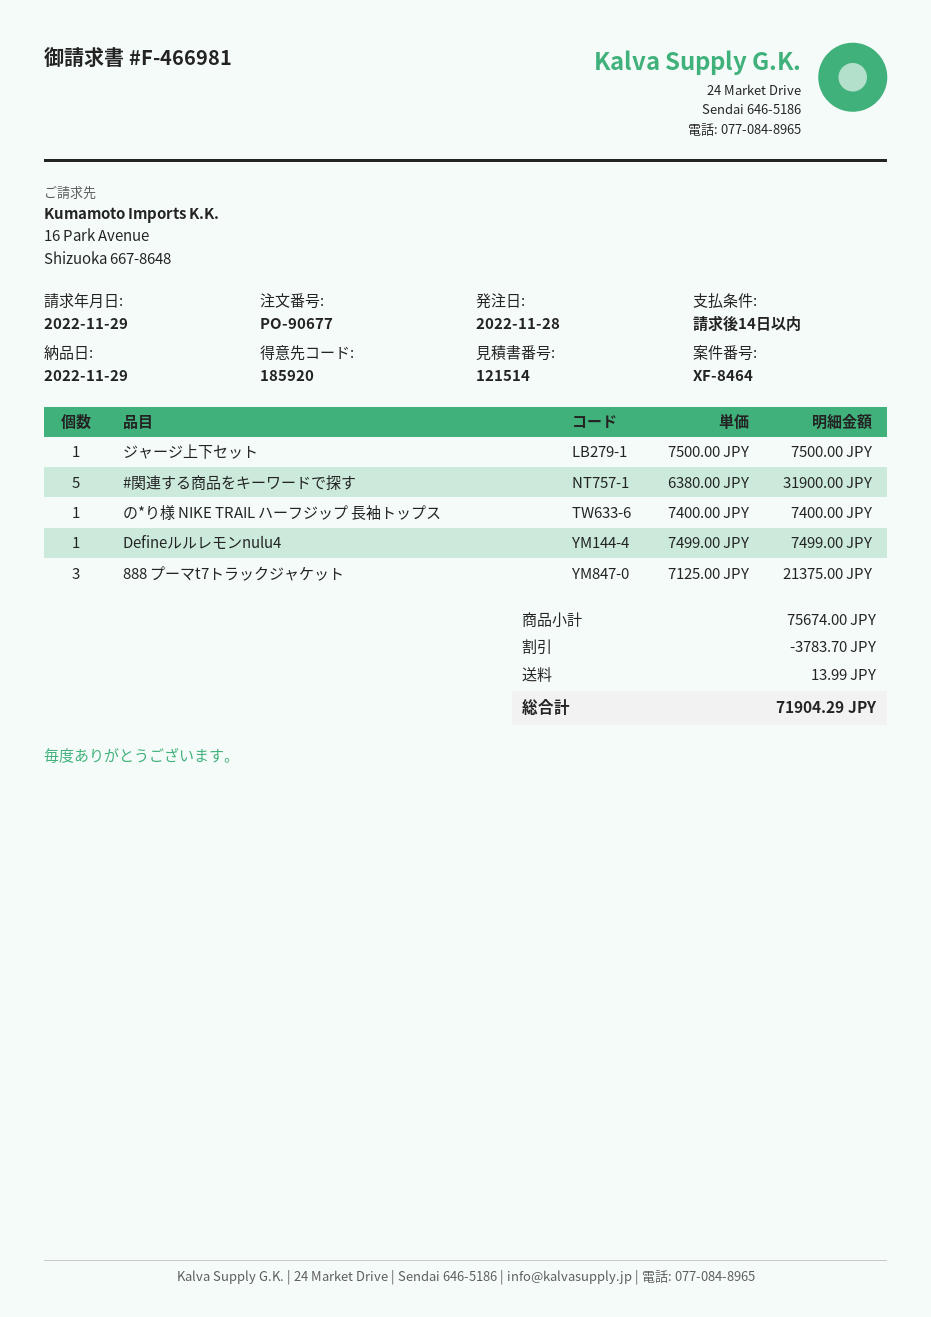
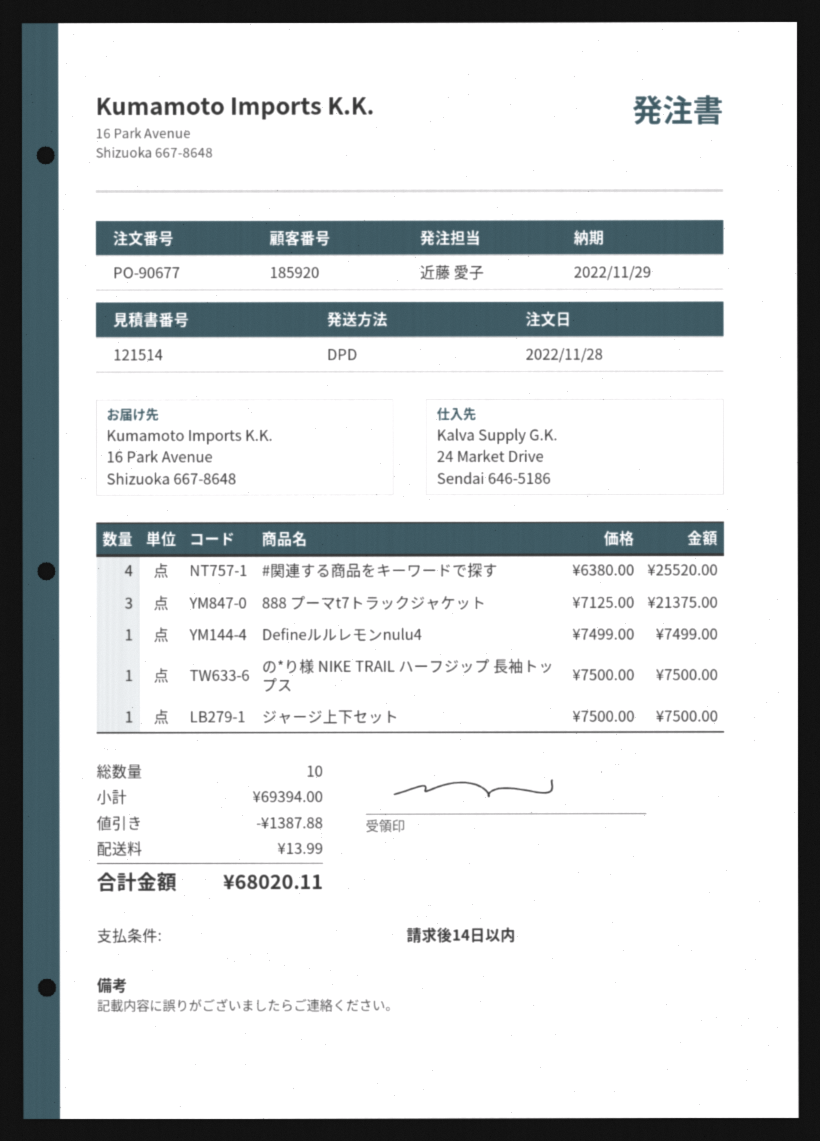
#関連する商品をキーワードで探す: 5 x 6380.00 = 31900.00 -> 4 x 6380.00 = 25520.00
の*り様 NIKE TRAIL ハーフジップ 長袖トップス: 1 x 7400.00 = 7400.00 -> 1 x 7500.00 = 7500.00
subtotal: 75674.00 -> 69394.00
discount: 3783.70 -> 1387.88
total: 71904.29 -> 68020.11

